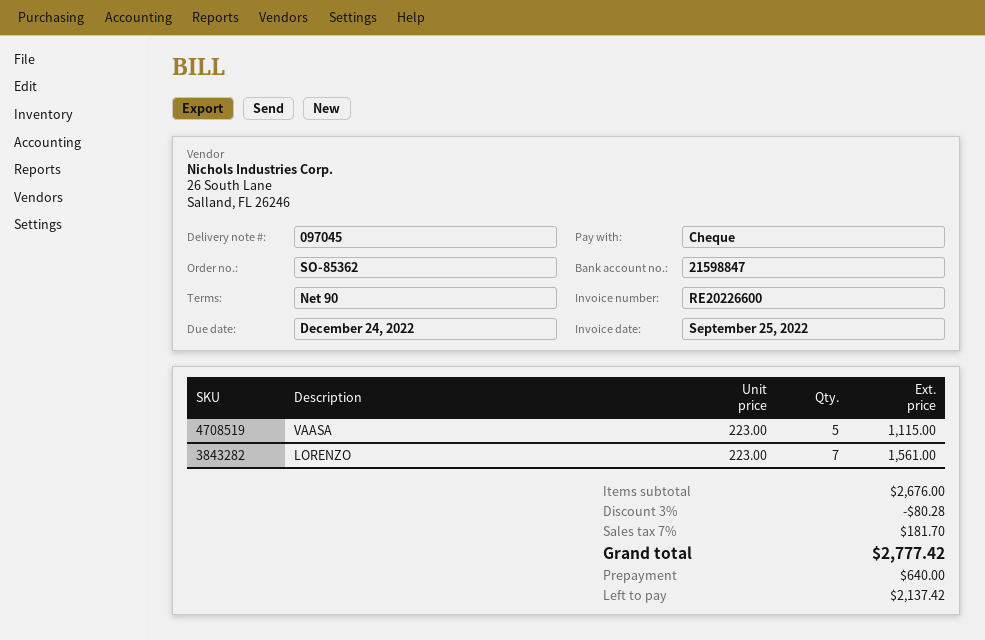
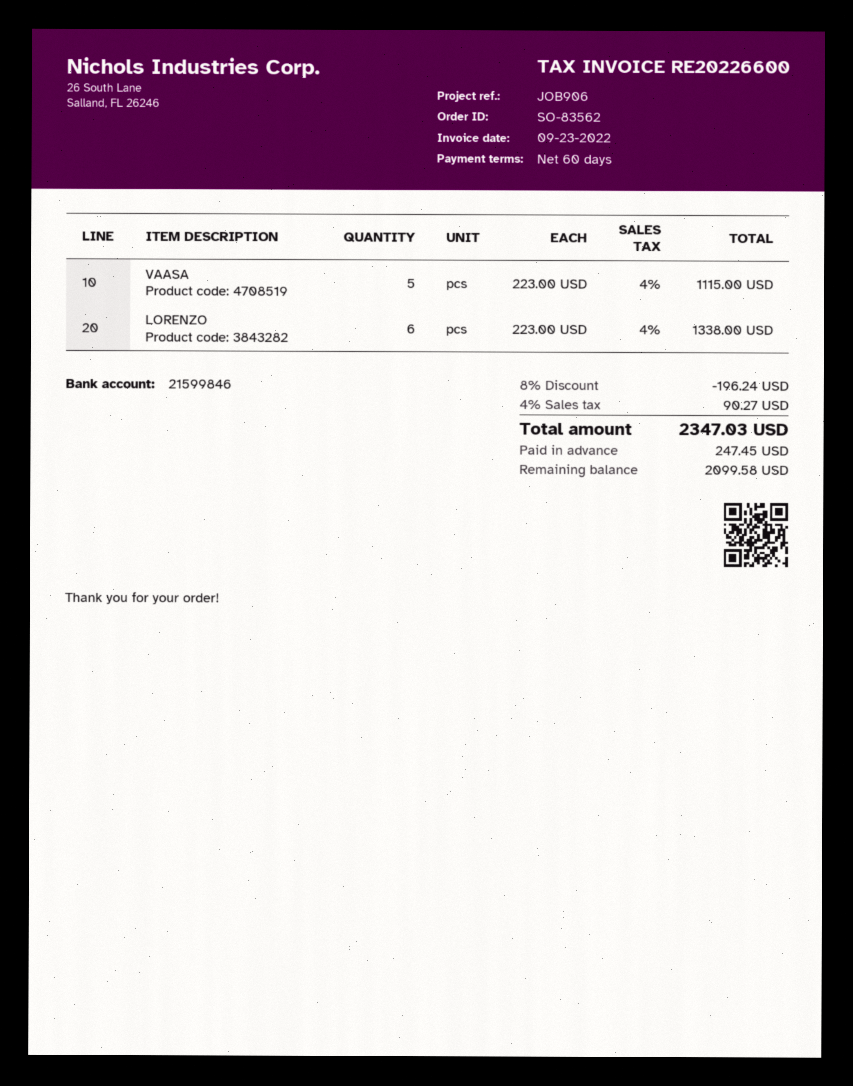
order number: SO-85362 -> SO-83562
invoice date: 2022-09-25 -> 2022-09-23
payment terms: 90 days -> 60 days
bank account: 21598847 -> 21599846
LORENZO: 7 x 223.00 = 1561.00 -> 6 x 223.00 = 1338.00
discount: 3% = 80.28 -> 8% = 196.24
tax: 7% = 181.70 -> 4% = 90.27
total: 2777.42 -> 2347.03
deposit: 640.00 -> 247.45
balance: 2137.42 -> 2099.58

